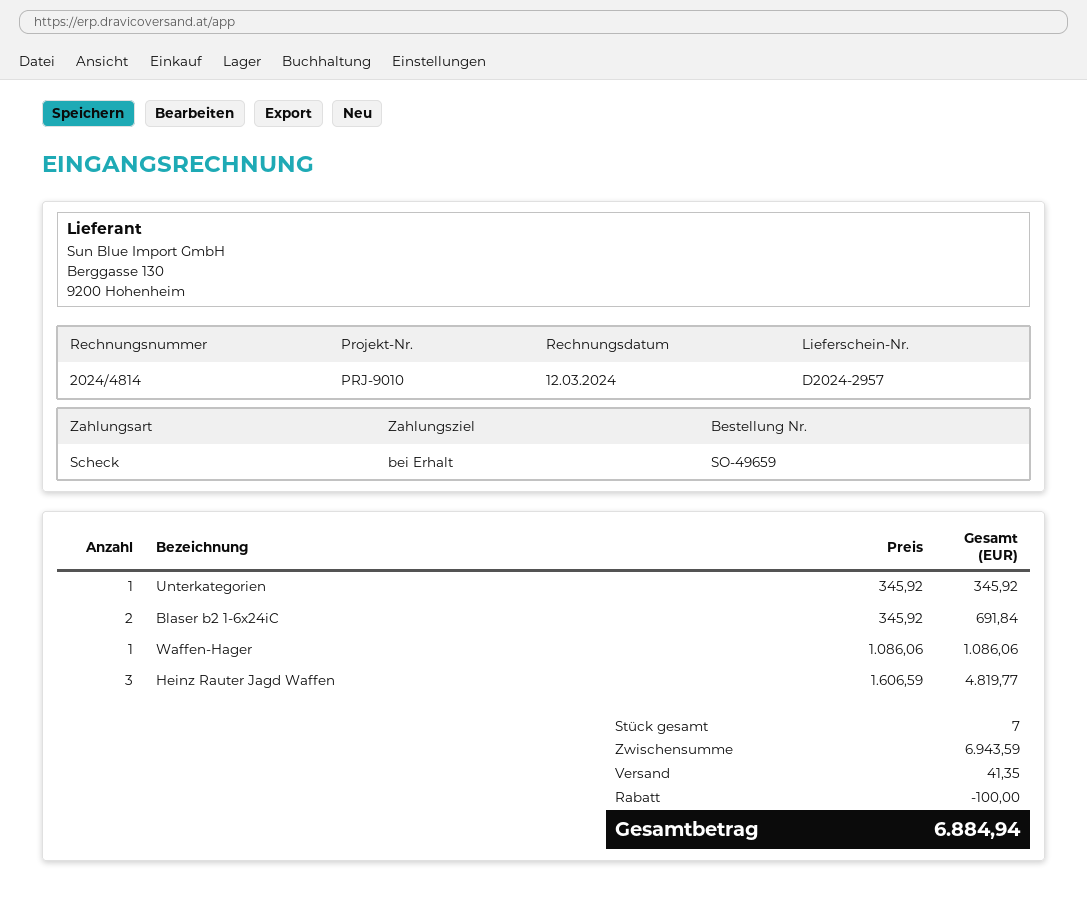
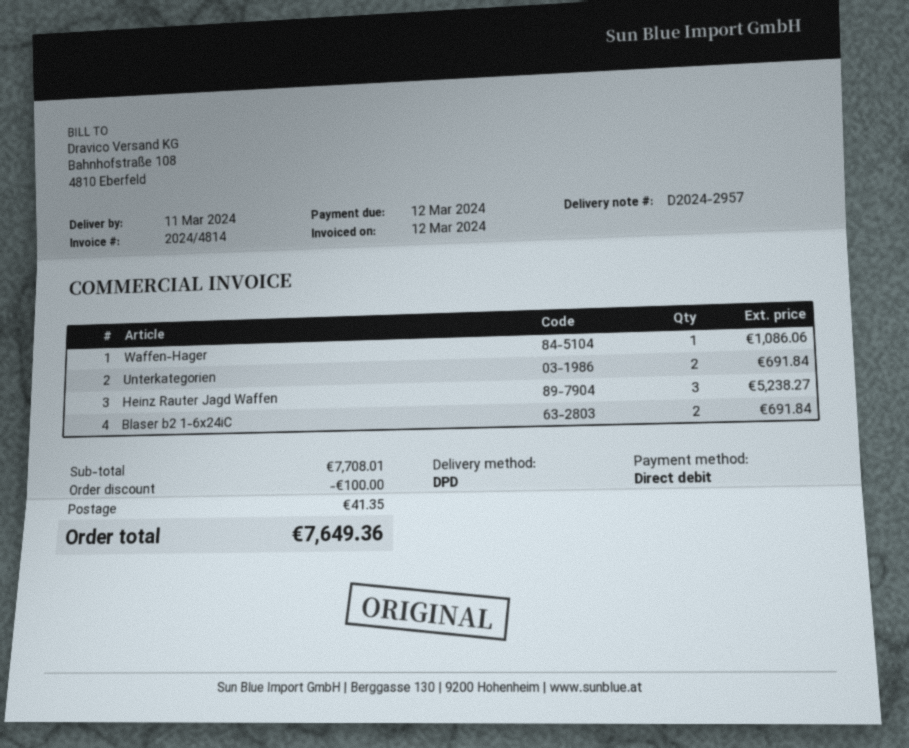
payment method: cheque -> direct debit
Unterkategorien: 1 for 345.92 -> 2 for 691.84
Heinz Rauter Jagd Waffen: 3 for 4819.77 -> 3 for 5238.27
subtotal: 6943.59 -> 7708.01
total: 6884.94 -> 7649.36

